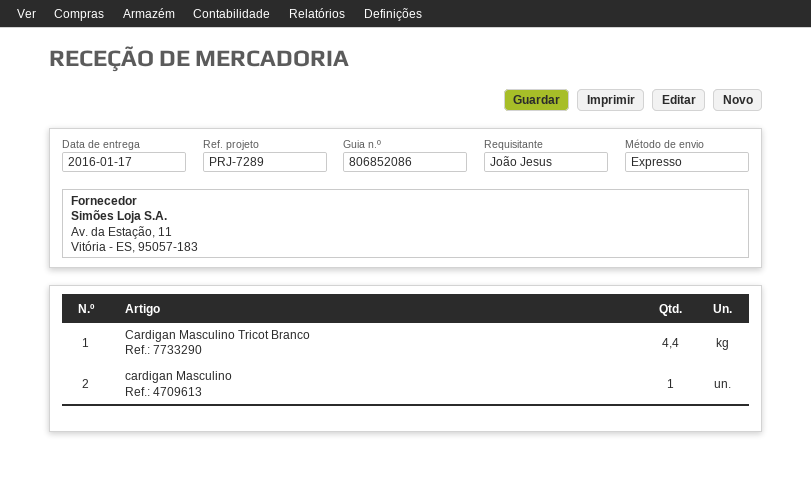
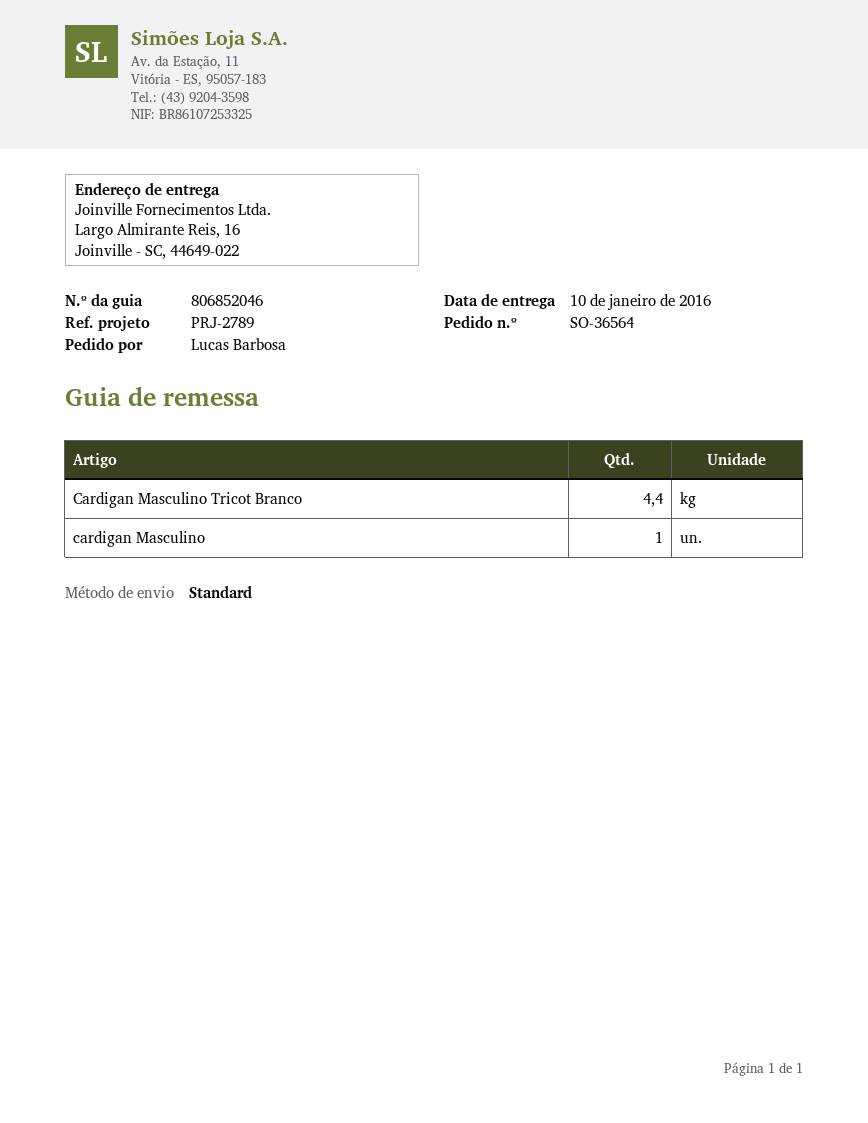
delivery note number: 806852086 -> 806852046
delivery date: 2016-01-17 -> 2016-01-10
reference: PRJ-7289 -> PRJ-2789
ordered by: João Jesus -> Lucas Barbosa
shipping method: express -> standard

